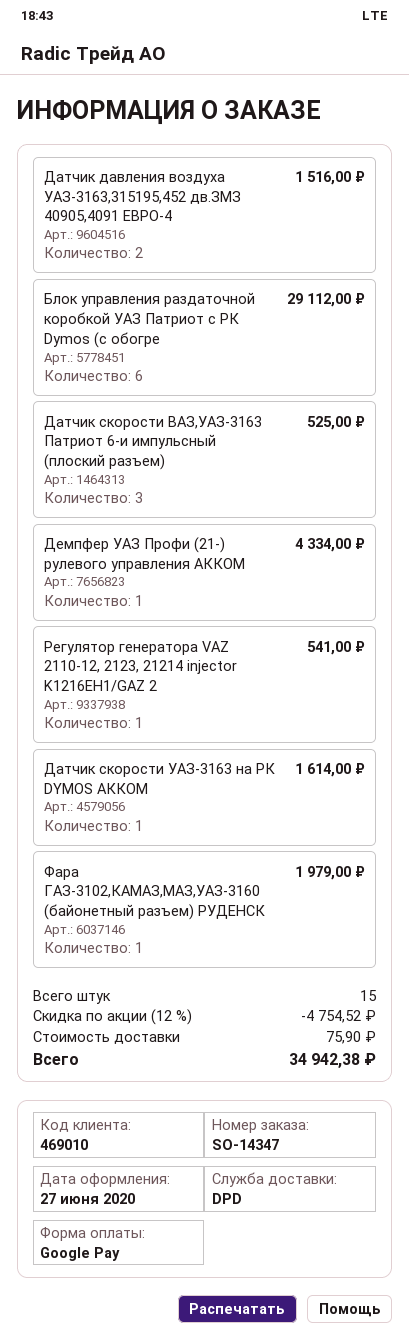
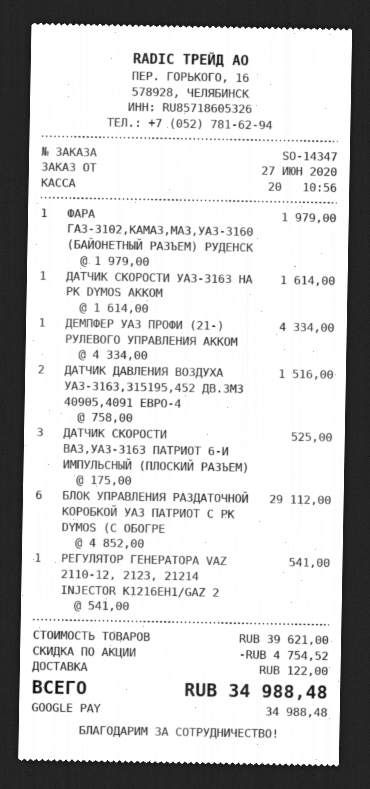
shipping: 75.90 -> 122.00
total: 34942.38 -> 34988.48

